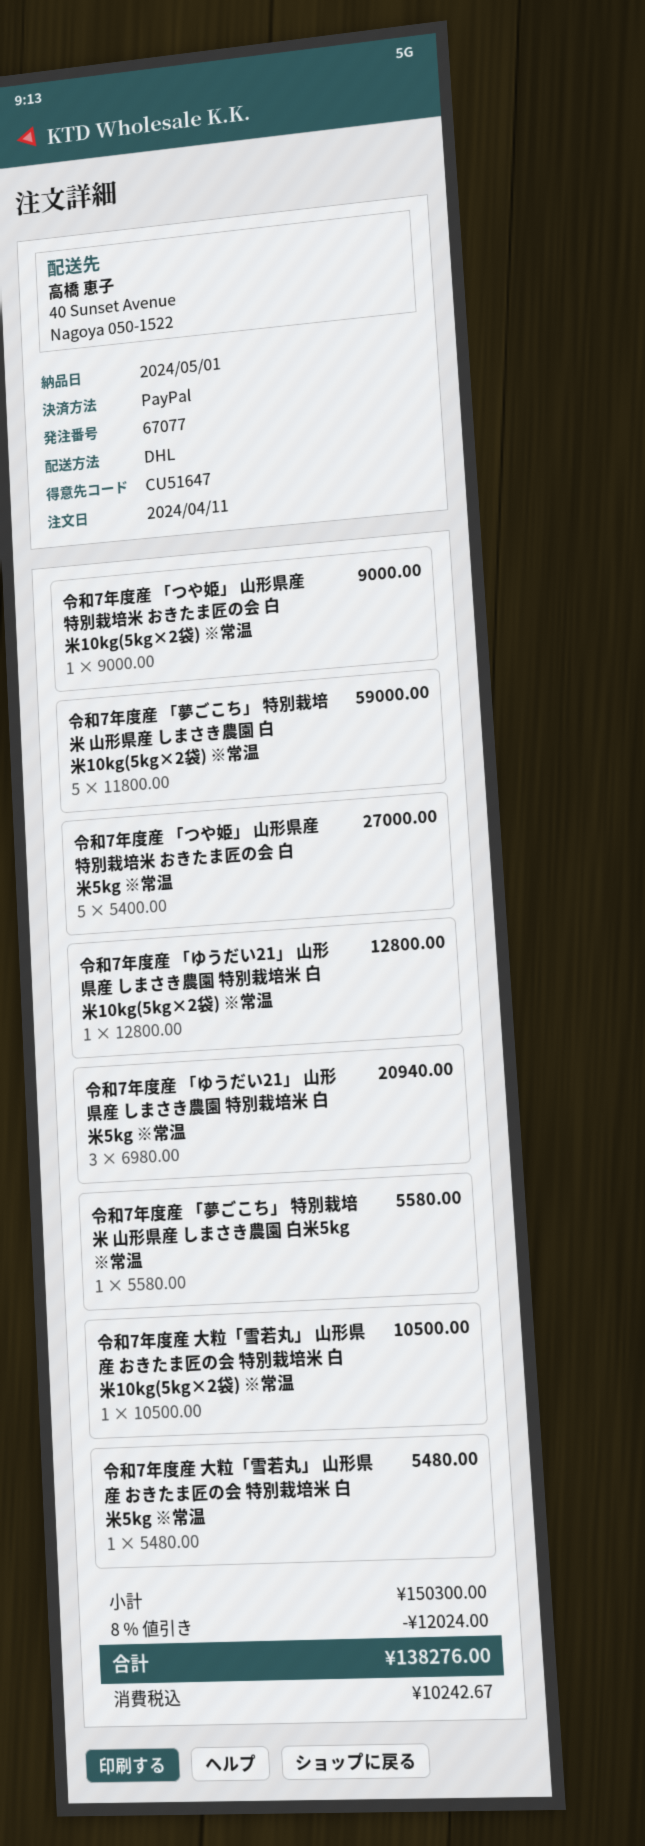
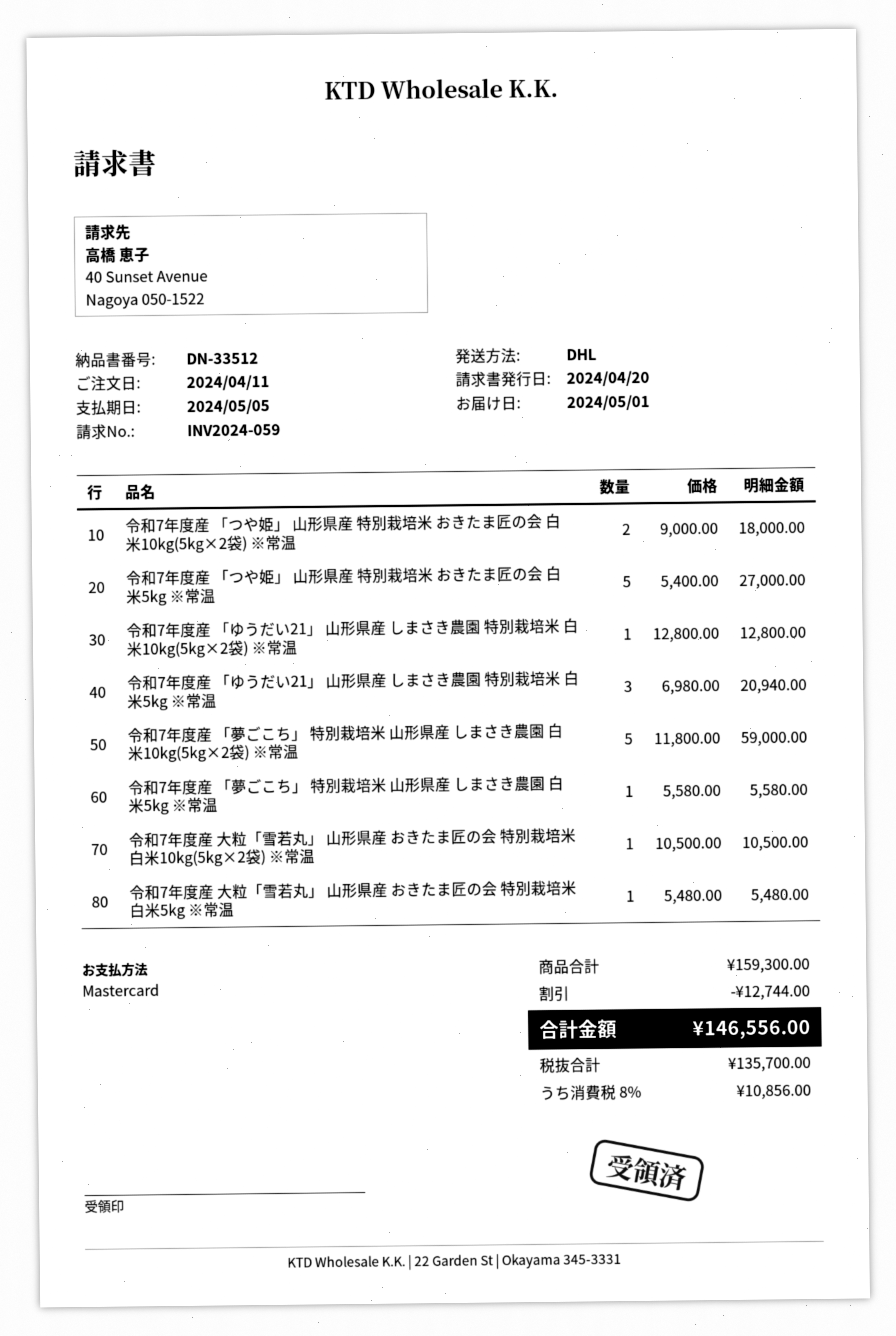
payment method: PayPal -> Mastercard
令和7年度産 「つや姫」 山形県産 特別栽培米 おきたま匠の会 白米10kg(5kg×2袋) ※常温: 1 x 9000.00 = 9000.00 -> 2 x 9000.00 = 18000.00
subtotal: 150300.00 -> 159300.00
discount: 12024.00 -> 12744.00
tax: 10242.67 -> 10856.00
total: 138276.00 -> 146556.00

